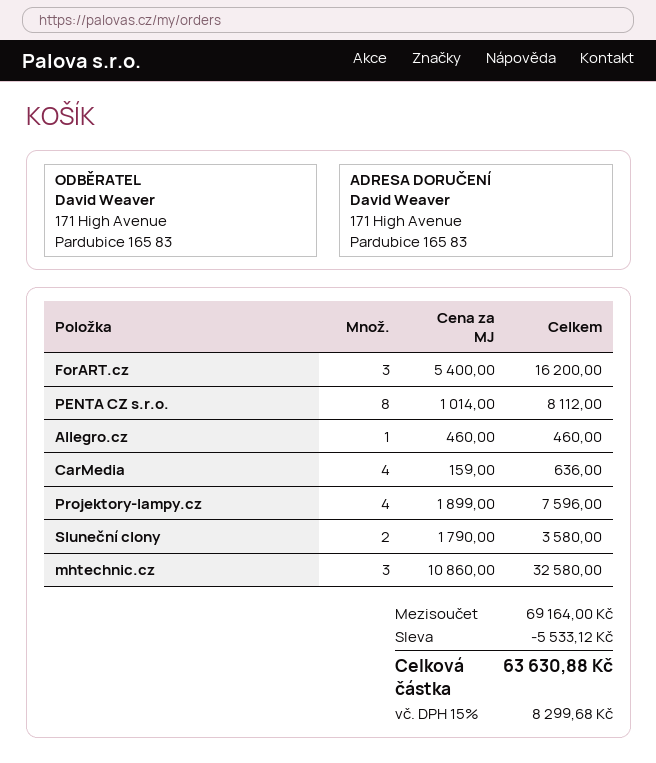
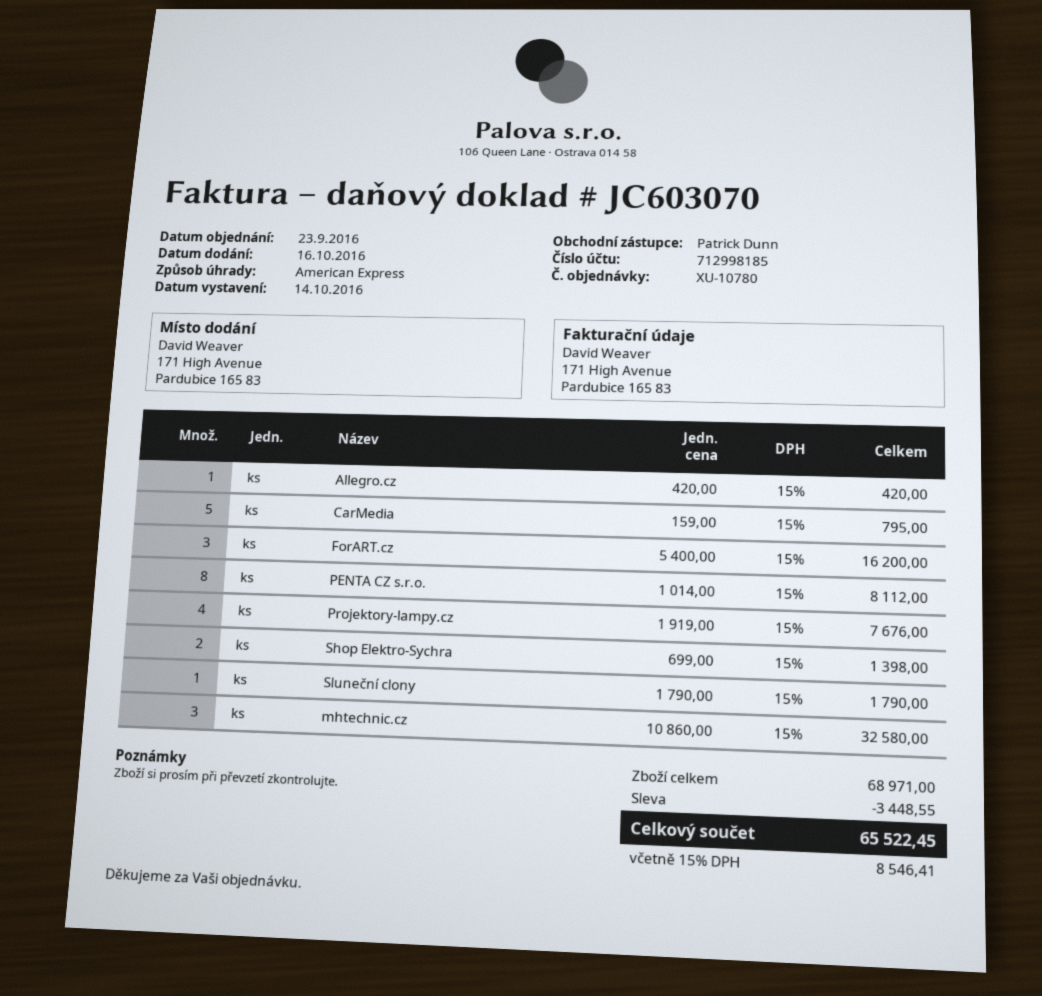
Allegro.cz: 1 x 460.00 = 460.00 -> 1 x 420.00 = 420.00
CarMedia: 4 x 159.00 = 636.00 -> 5 x 159.00 = 795.00
Projektory-lampy.cz: 4 x 1899.00 = 7596.00 -> 4 x 1919.00 = 7676.00
Sluneční clony: 2 x 1790.00 = 3580.00 -> 1 x 1790.00 = 1790.00
Shop Elektro-Sychra: none -> 2 x 699.00 = 1398.00
subtotal: 69164.00 -> 68971.00
discount: 5533.12 -> 3448.55
tax: 15% = 8299.68 -> 15% = 8546.41
total: 63630.88 -> 65522.45

